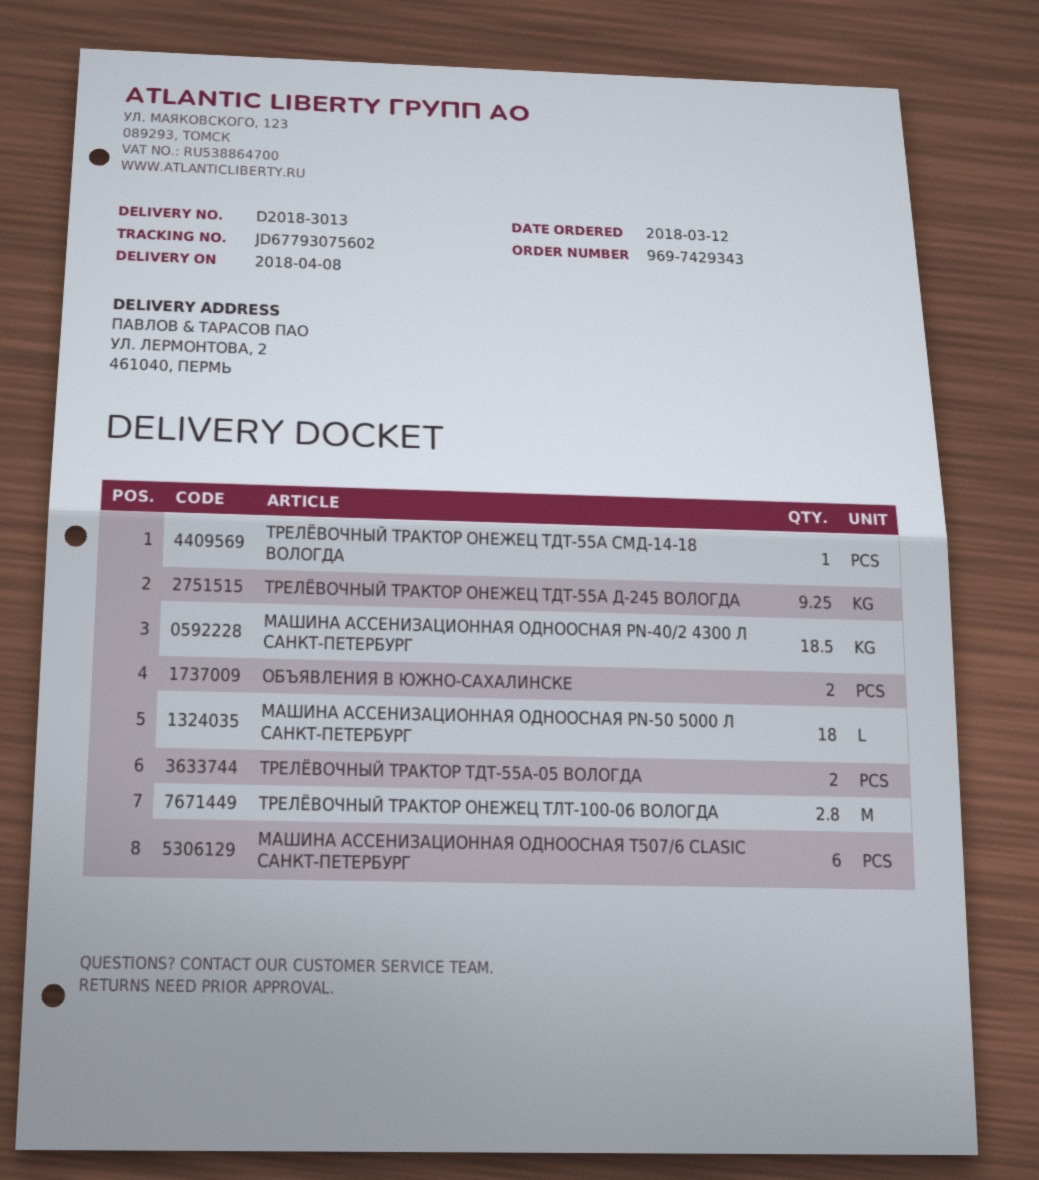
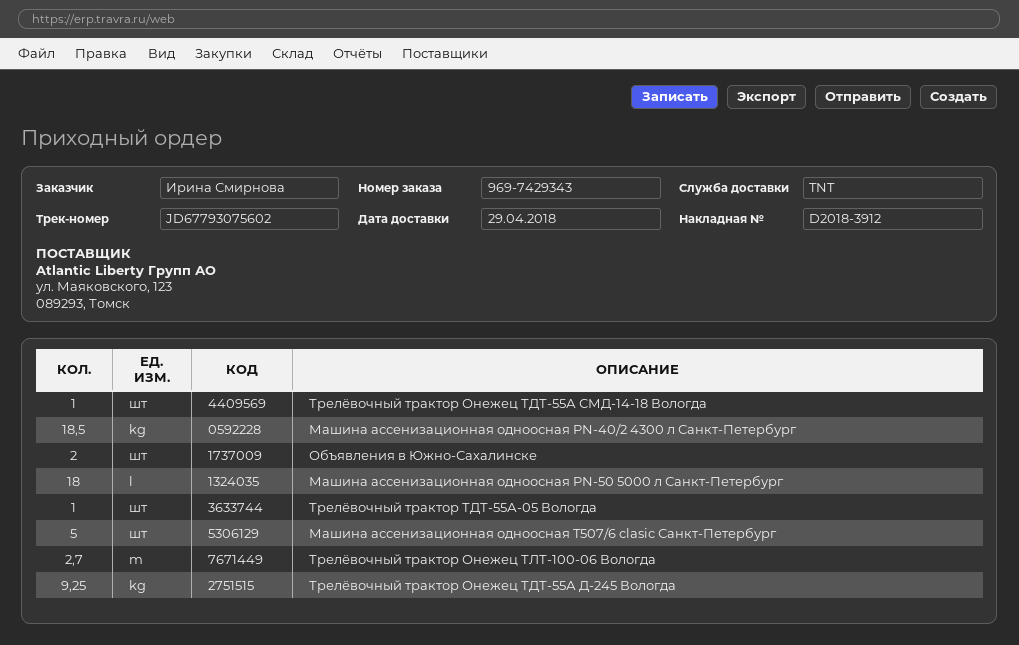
delivery note number: D2018-3013 -> D2018-3912
delivery date: 2018-04-08 -> 2018-04-29
ТРЕЛЁВОЧНЫЙ ТРАКТОР ТДТ-55А-05 ВОЛОГДА: 2 -> 1
ТРЕЛЁВОЧНЫЙ ТРАКТОР ОНЕЖЕЦ ТЛТ-100-06 ВОЛОГДА: 2.8 -> 2.7
МАШИНА АССЕНИЗАЦИОННАЯ ОДНООСНАЯ T507/6 CLASIC САНКТ-ПЕТЕРБУРГ: 6 -> 5

